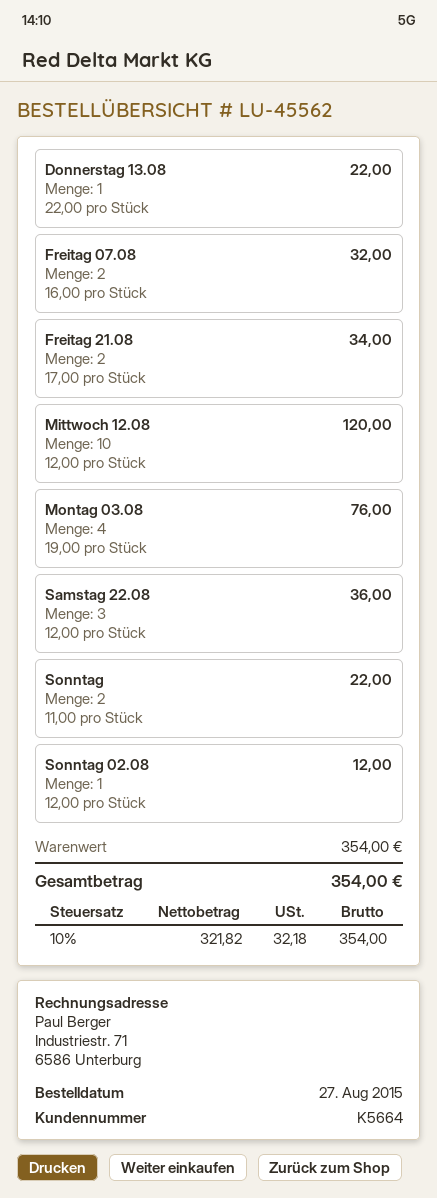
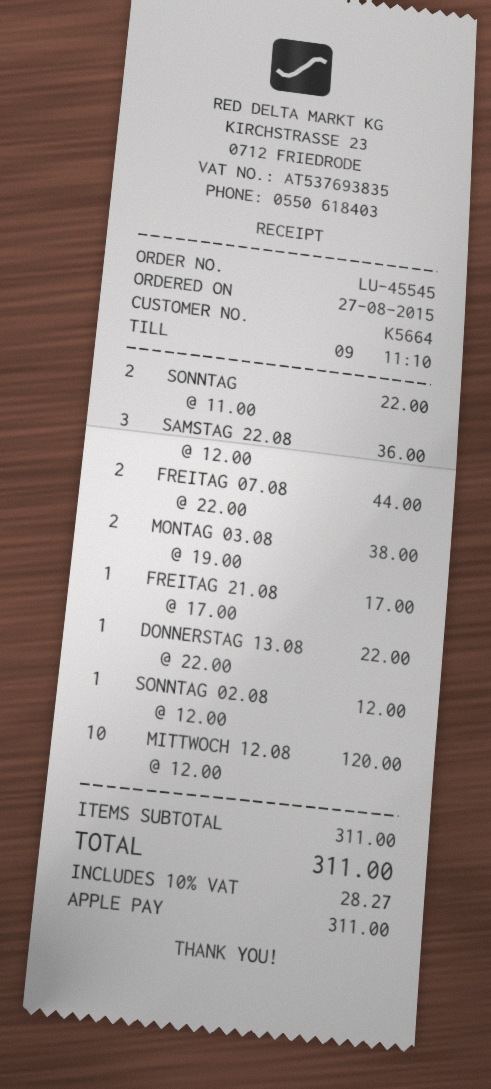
order number: LU-45562 -> LU-45545
Freitag 07.08: 2 x 16.00 = 32.00 -> 2 x 22.00 = 44.00
Freitag 21.08: 2 x 17.00 = 34.00 -> 1 x 17.00 = 17.00
Montag 03.08: 4 x 19.00 = 76.00 -> 2 x 19.00 = 38.00
subtotal: 354.00 -> 311.00
tax: 10% = 32.18 -> 10% = 28.27
total: 354.00 -> 311.00

